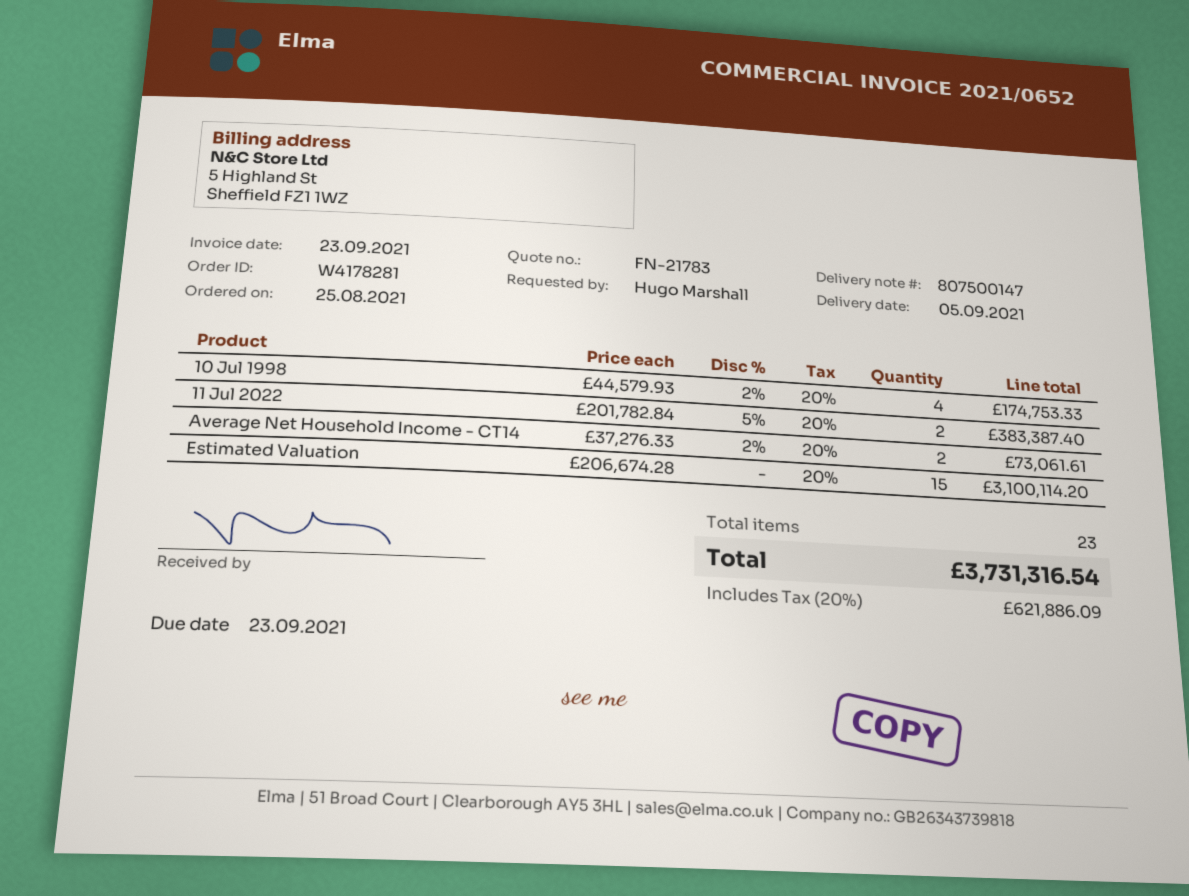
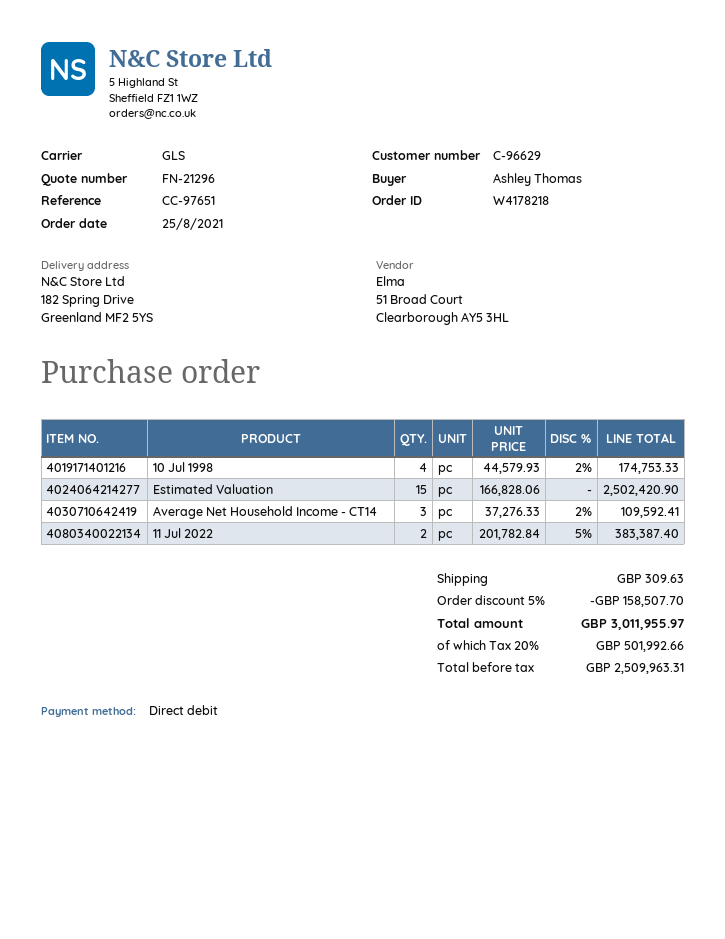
quote number: FN-21783 -> FN-21296
order number: W4178281 -> W4178218
ordered by: Hugo Marshall -> Ashley Thomas
Average Net Household Income - CT14: 2 x 37276.33 - 2% = 73061.61 -> 3 x 37276.33 - 2% = 109592.41
Estimated Valuation: 15 x 206674.28 = 3100114.20 -> 15 x 166828.06 = 2502420.90
discount: none -> 5% = 158507.70
shipping: none -> 309.63
tax: 20% = 621886.09 -> 20% = 501992.66
total: 3731316.54 -> 3011955.97

